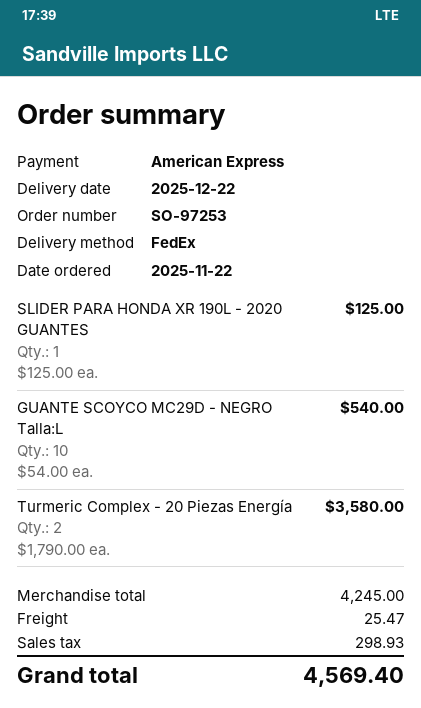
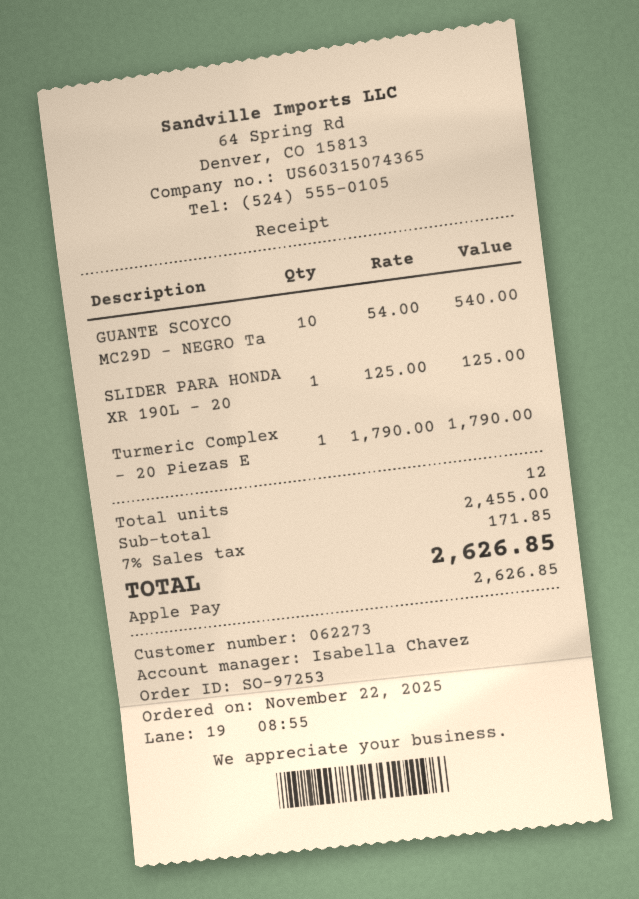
payment method: American Express -> Apple Pay
Turmeric Complex - 20 Piezas Energía: 2 x 1790.00 = 3580.00 -> 1 x 1790.00 = 1790.00
subtotal: 4245.00 -> 2455.00
shipping: 25.47 -> none
tax: 298.93 -> 171.85
total: 4569.40 -> 2626.85

